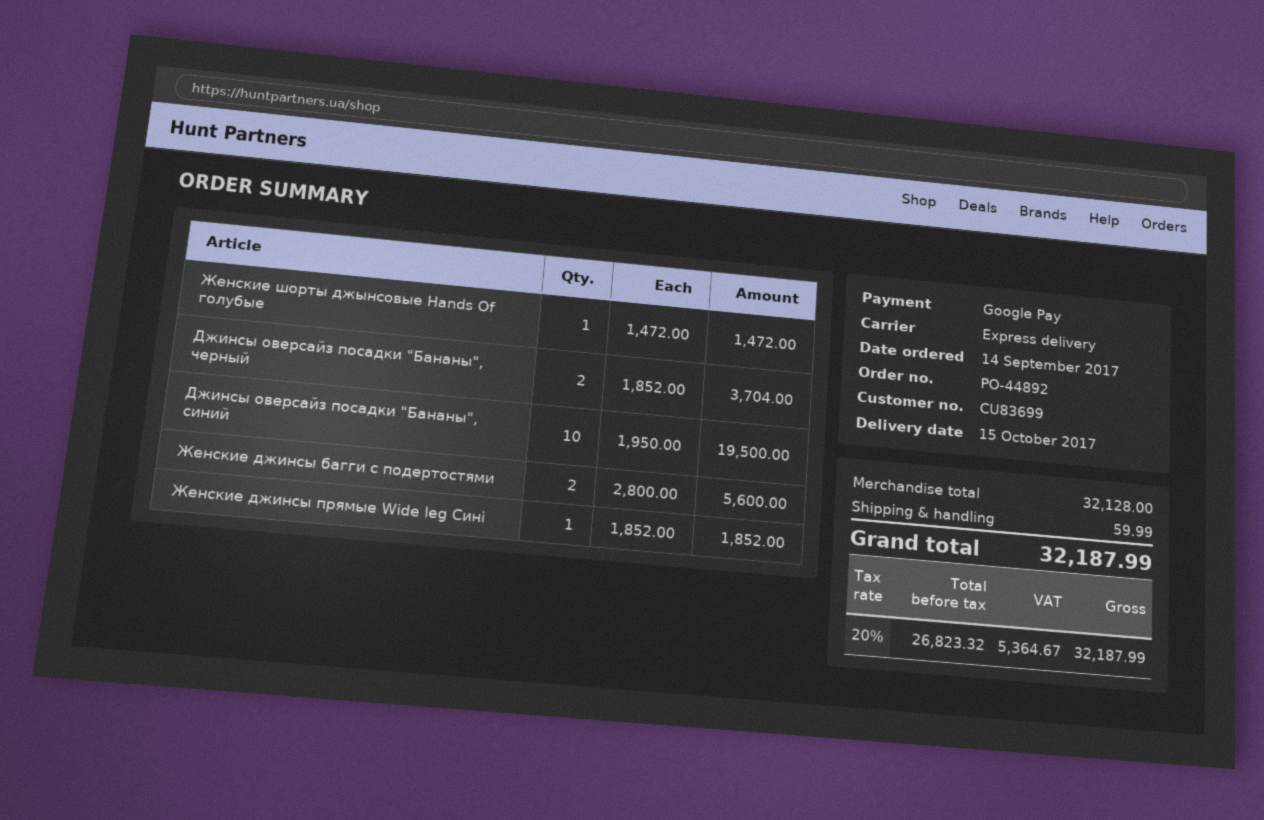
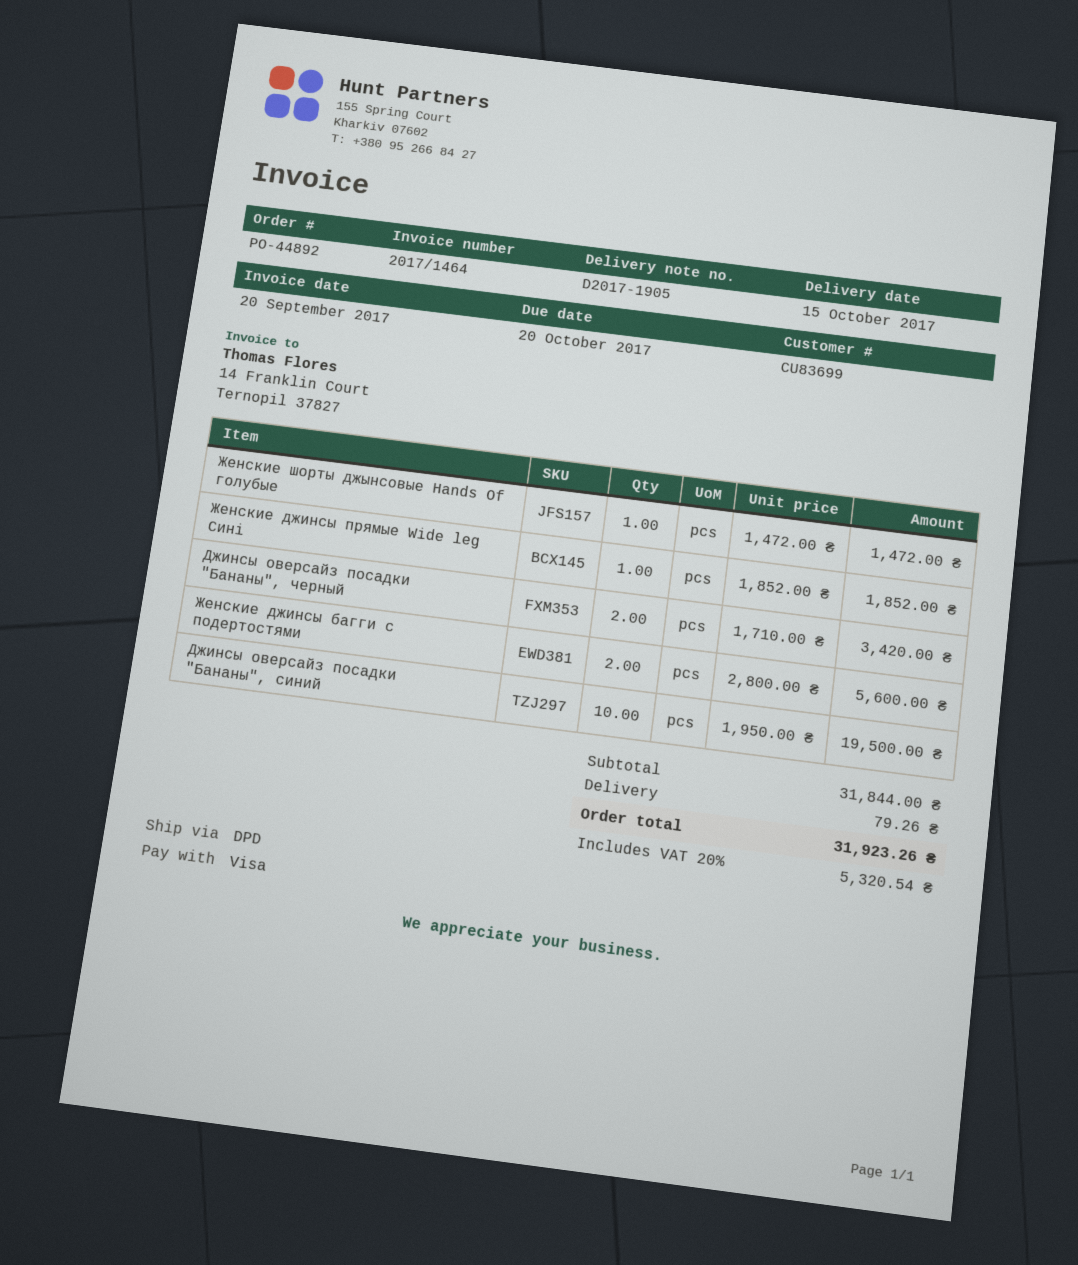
payment method: Google Pay -> Visa
shipping method: express -> DPD
Джинсы оверсайз посадки "Бананы", черный: 2 x 1852.00 = 3704.00 -> 2 x 1710.00 = 3420.00
subtotal: 32128.00 -> 31844.00
shipping: 59.99 -> 79.26
tax: 20% = 5364.67 -> 20% = 5320.54
total: 32187.99 -> 31923.26

